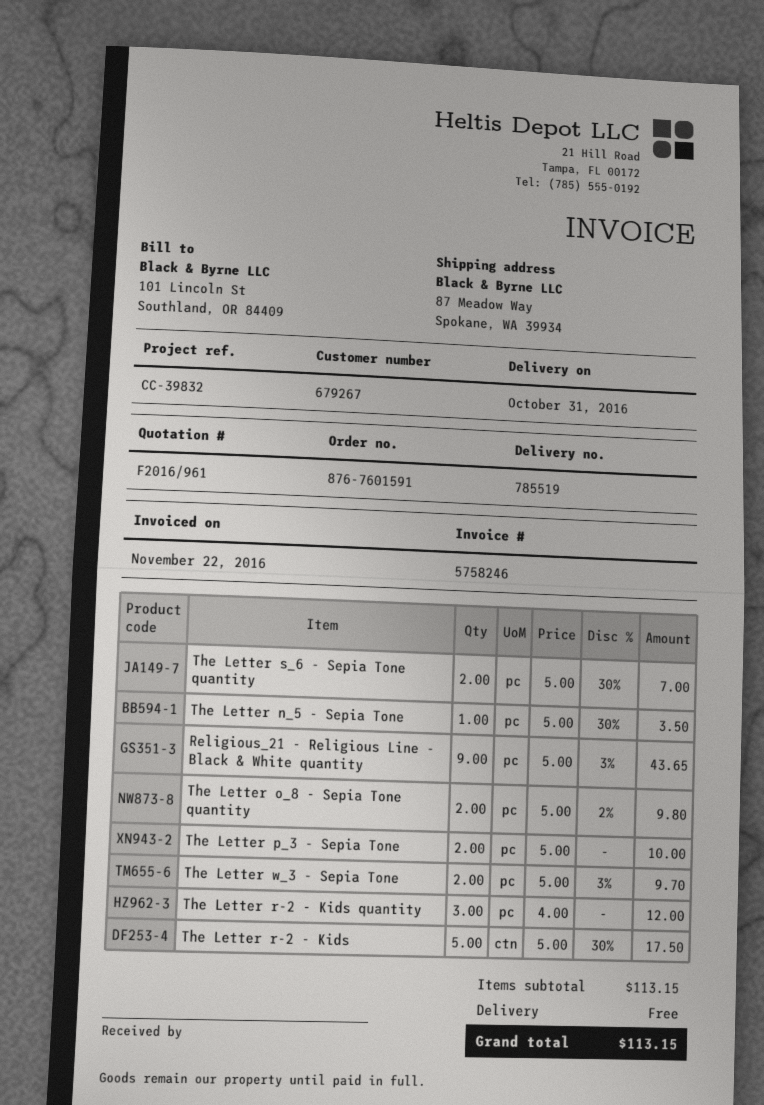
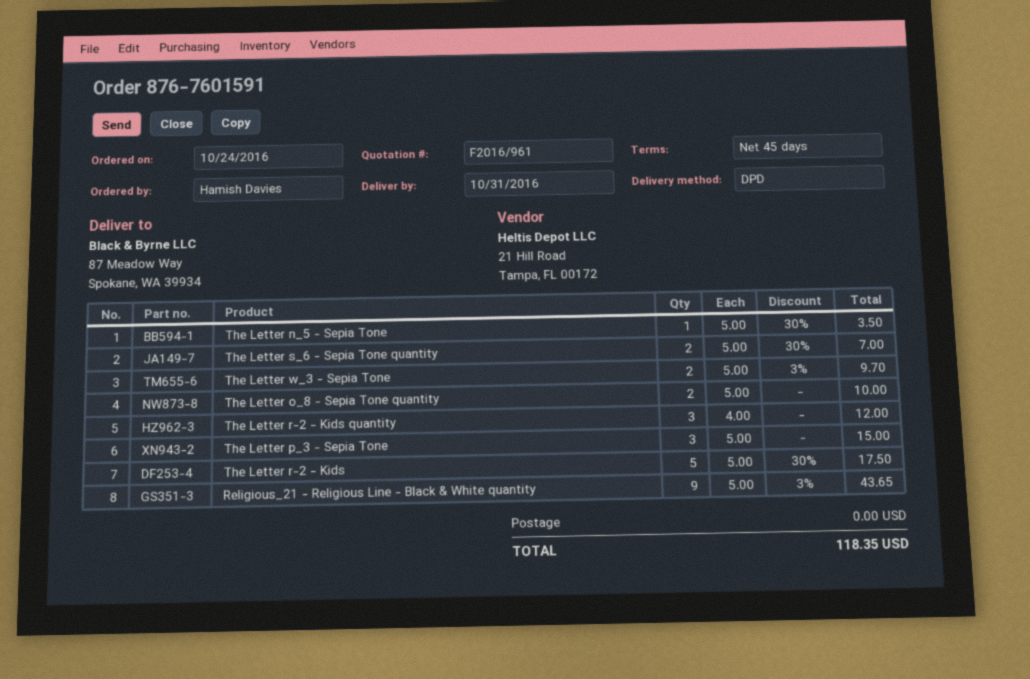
The Letter o_8 - Sepia Tone quantity: 2 x 5.00 - 2% = 9.80 -> 2 x 5.00 = 10.00
The Letter p_3 - Sepia Tone: 2 x 5.00 = 10.00 -> 3 x 5.00 = 15.00
total: 113.15 -> 118.35

